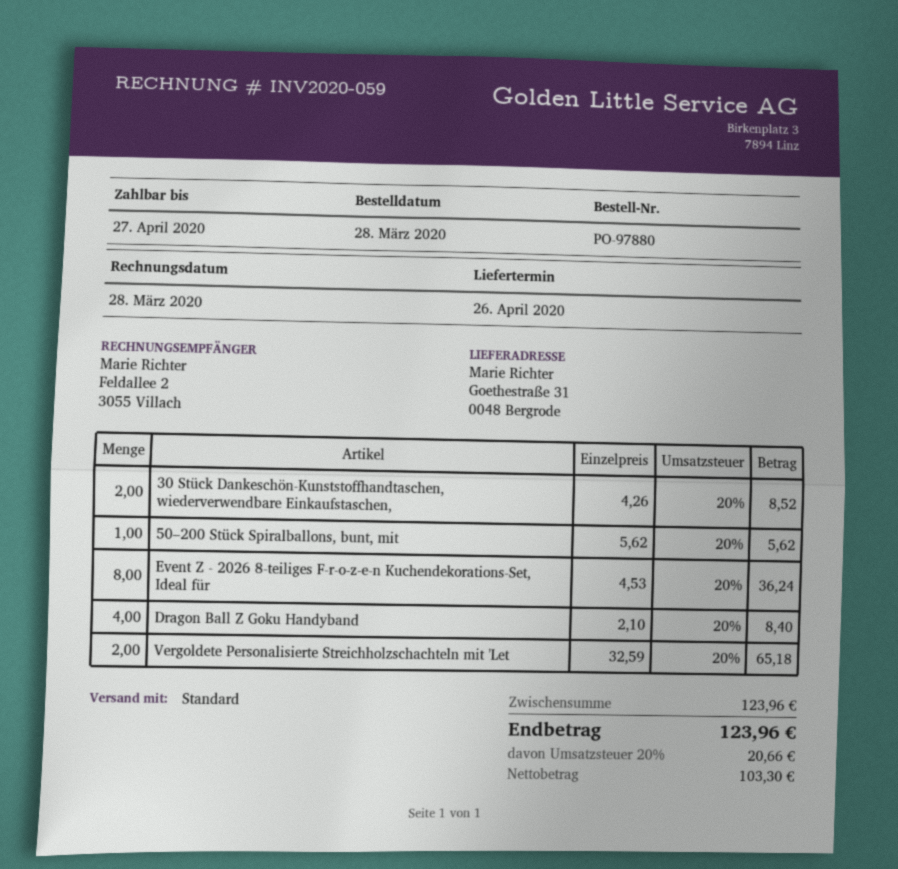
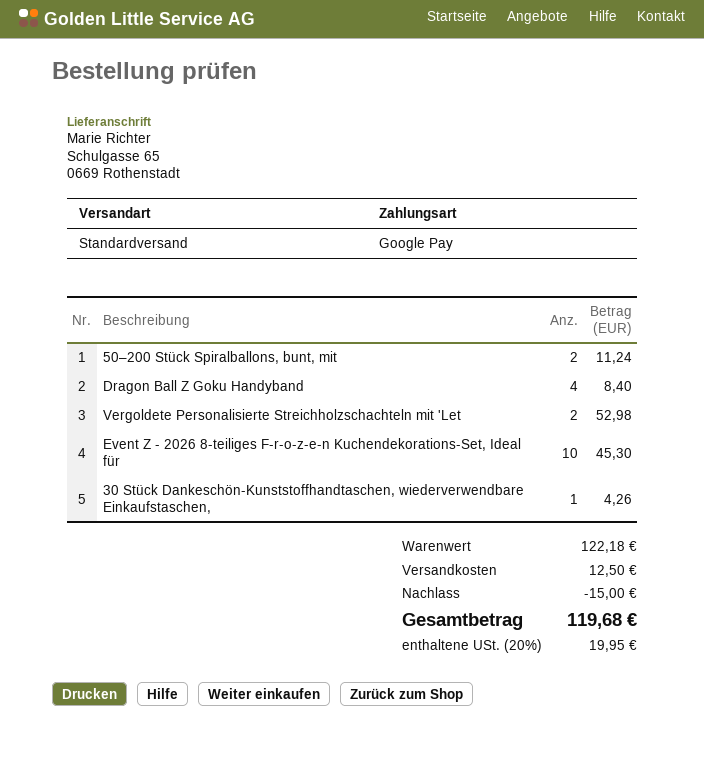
ship to: Goethestraße 31, 0048 Bergrode -> Schulgasse 65, 0669 Rothenstadt
30 Stück Dankeschön-Kunststoffhandtaschen, wiederverwendbare Einkaufstaschen,: 2 for 8.52 -> 1 for 4.26
50–200 Stück Spiralballons, bunt, mit: 1 for 5.62 -> 2 for 11.24
Event Z - 2026 8-teiliges F-r-o-z-e-n Kuchendekorations-Set, Ideal für: 8 for 36.24 -> 10 for 45.30
Vergoldete Personalisierte Streichholzschachteln mit 'Let: 2 for 65.18 -> 2 for 52.98
subtotal: 123.96 -> 122.18
discount: none -> 15.00
shipping: none -> 12.50
tax: 20% = 20.66 -> 20% = 19.95
total: 123.96 -> 119.68

